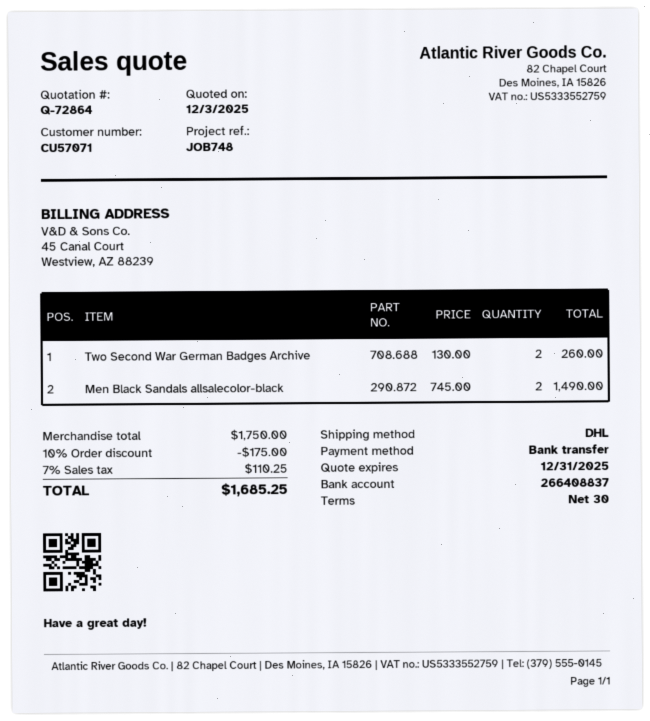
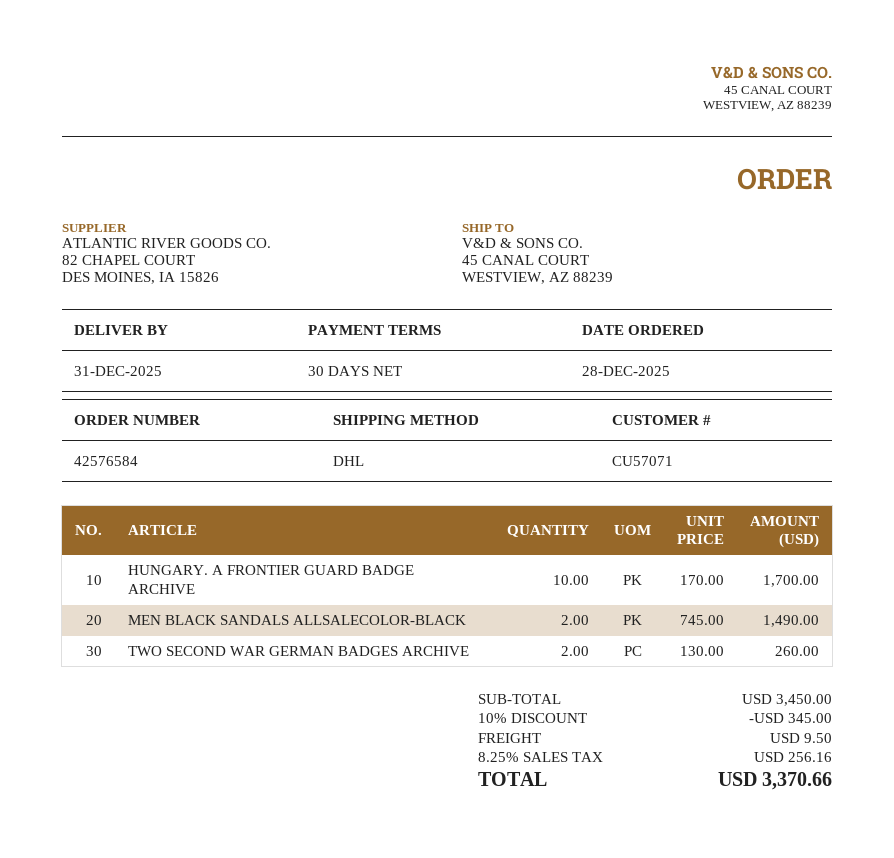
HUNGARY. A FRONTIER GUARD BADGE ARCHIVE: none -> 10 x 170.00 = 1700.00
subtotal: 1750.00 -> 3450.00
discount: 10% = 175.00 -> 10% = 345.00
shipping: none -> 9.50
tax: 7% = 110.25 -> 8.25% = 256.16
total: 1685.25 -> 3370.66

